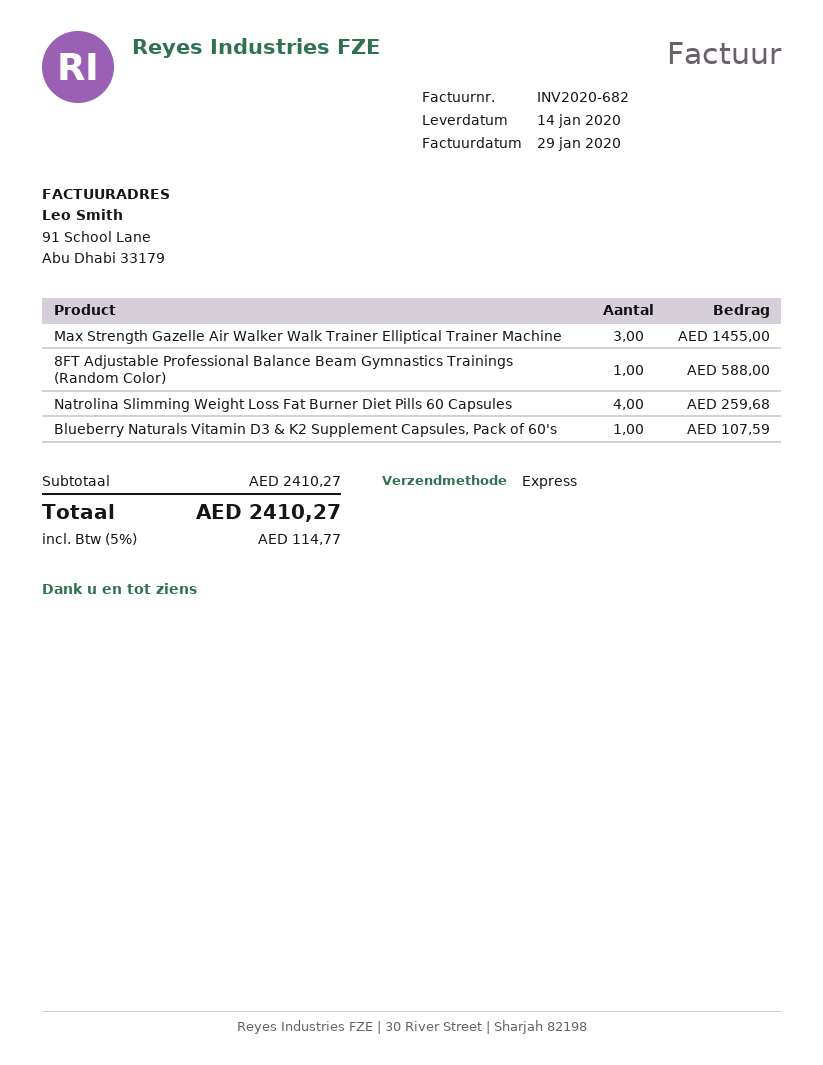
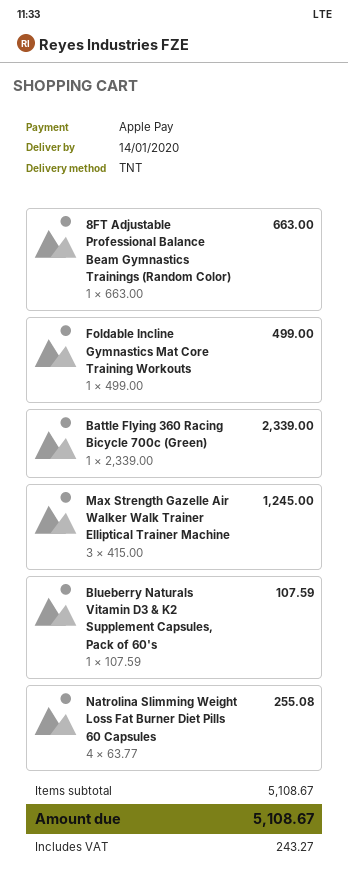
shipping method: express -> TNT
Max Strength Gazelle Air Walker Walk Trainer Elliptical Trainer Machine: 3 for 1455.00 -> 3 for 1245.00
8FT Adjustable Professional Balance Beam Gymnastics Trainings (Random Color): 1 for 588.00 -> 1 for 663.00
Natrolina Slimming Weight Loss Fat Burner Diet Pills 60 Capsules: 4 for 259.68 -> 4 for 255.08
Foldable Incline Gymnastics Mat Core Training Workouts: none -> 1 for 499.00
Battle Flying 360 Racing Bicycle 700c (Green): none -> 1 for 2339.00
subtotal: 2410.27 -> 5108.67
tax: 114.77 -> 243.27
total: 2410.27 -> 5108.67

